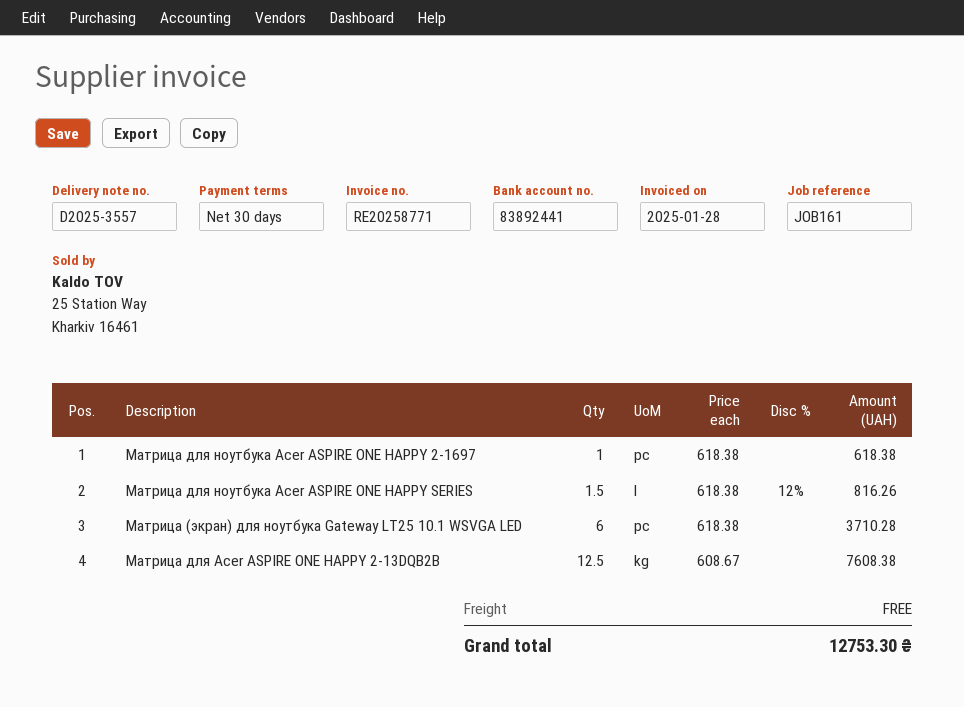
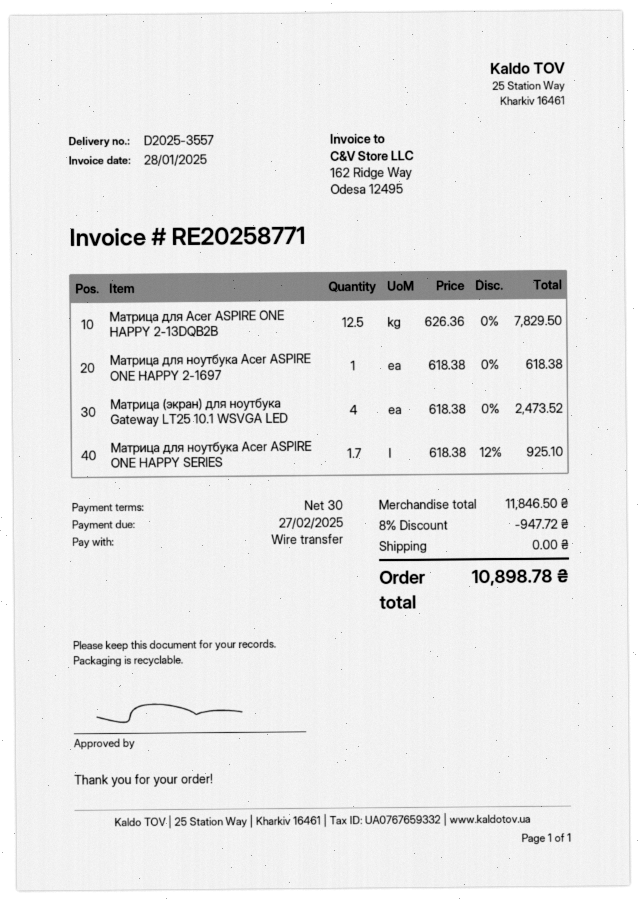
Матрица для ноутбука Acer ASPIRE ONE HAPPY SERIES: 1.5 x 618.38 - 12% = 816.26 -> 1.7 x 618.38 - 12% = 925.10
Матрица (экран) для ноутбука Gateway LT25 10.1 WSVGA LED: 6 x 618.38 = 3710.28 -> 4 x 618.38 = 2473.52
Матрица для Acer ASPIRE ONE HAPPY 2-13DQB2B: 12.5 x 608.67 = 7608.38 -> 12.5 x 626.36 = 7829.50
discount: none -> 8% = 947.72
total: 12753.30 -> 10898.78

